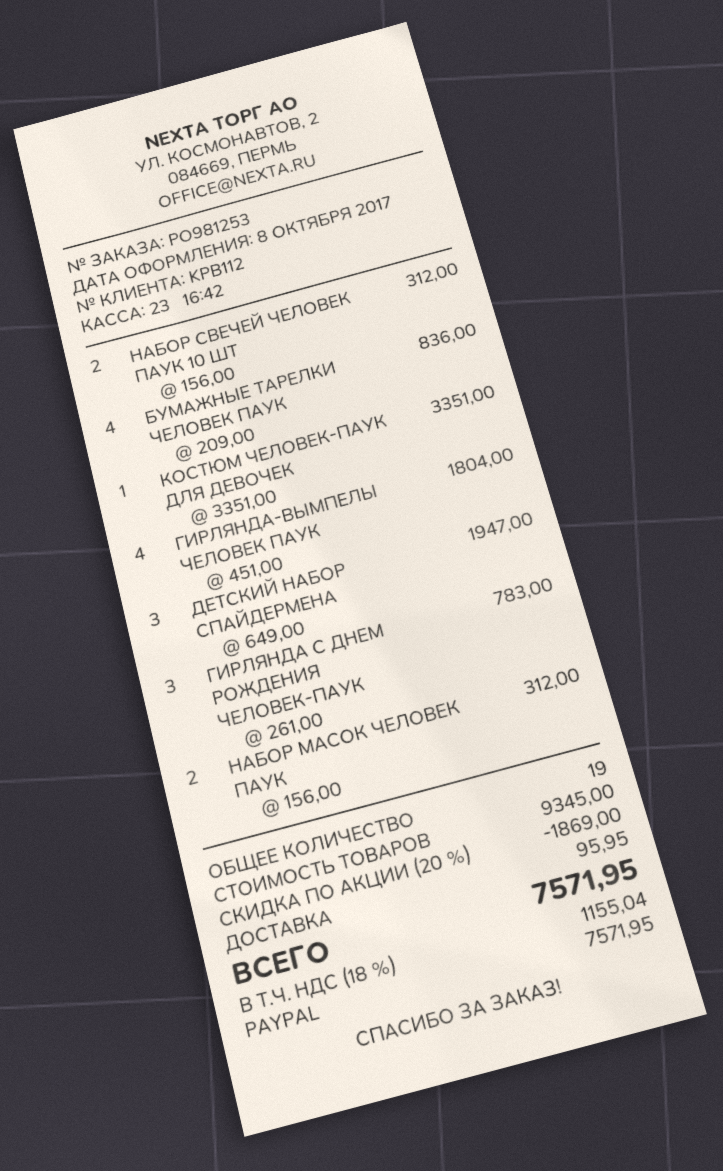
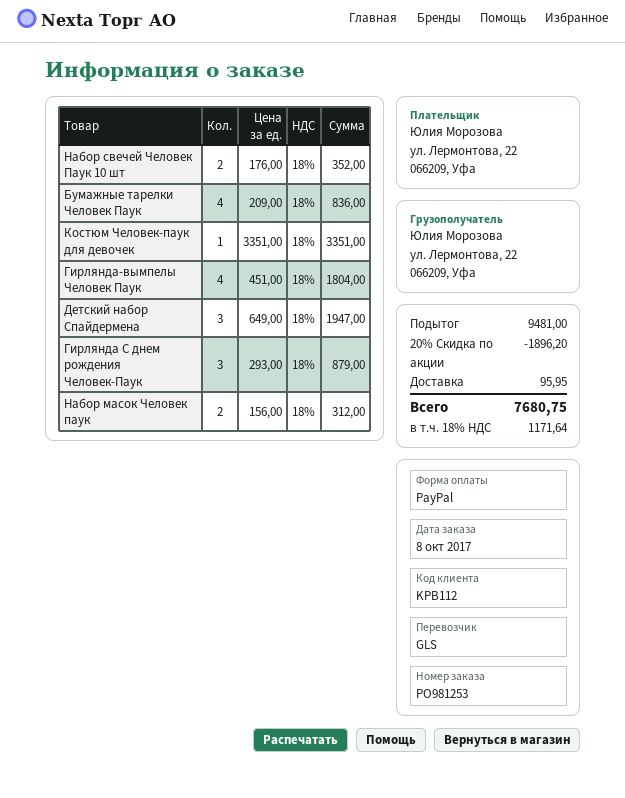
НАБОР СВЕЧЕЙ ЧЕЛОВЕК ПАУК 10 ШТ: 2 x 156.00 = 312.00 -> 2 x 176.00 = 352.00
ГИРЛЯНДА С ДНЕМ РОЖДЕНИЯ ЧЕЛОВЕК-ПАУК: 3 x 261.00 = 783.00 -> 3 x 293.00 = 879.00
subtotal: 9345.00 -> 9481.00
discount: 20% = 1869.00 -> 20% = 1896.20
tax: 18% = 1155.04 -> 18% = 1171.64
total: 7571.95 -> 7680.75

